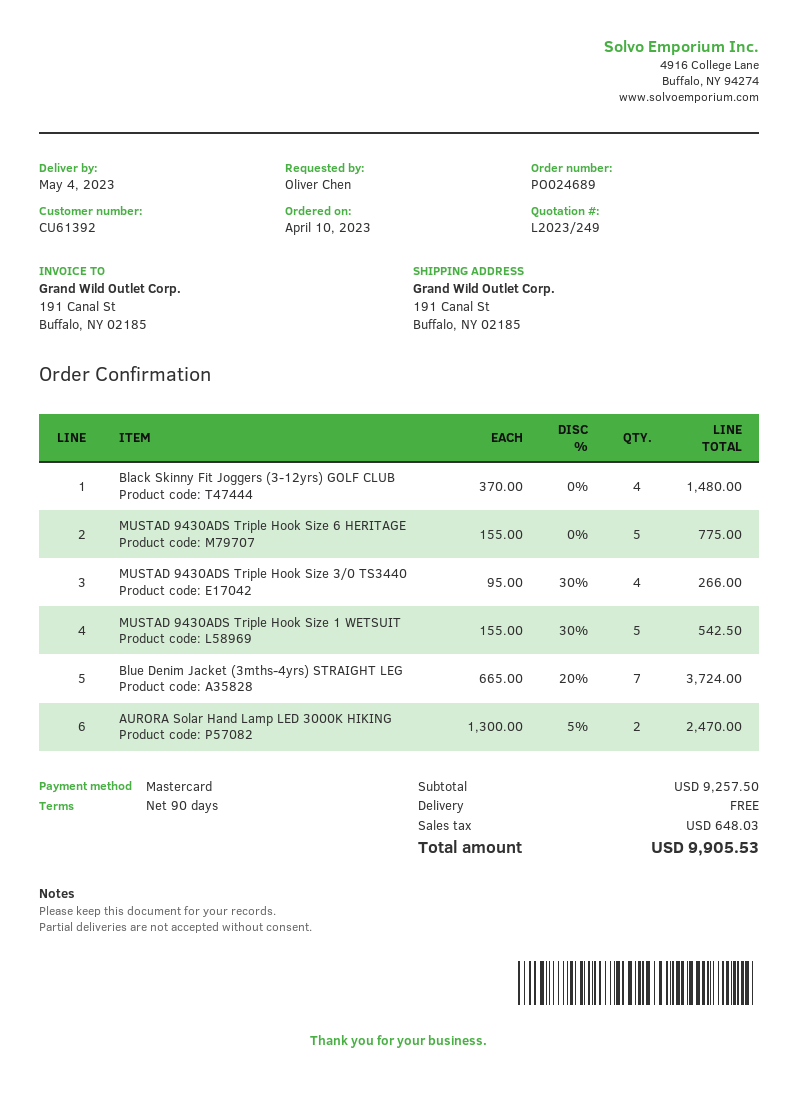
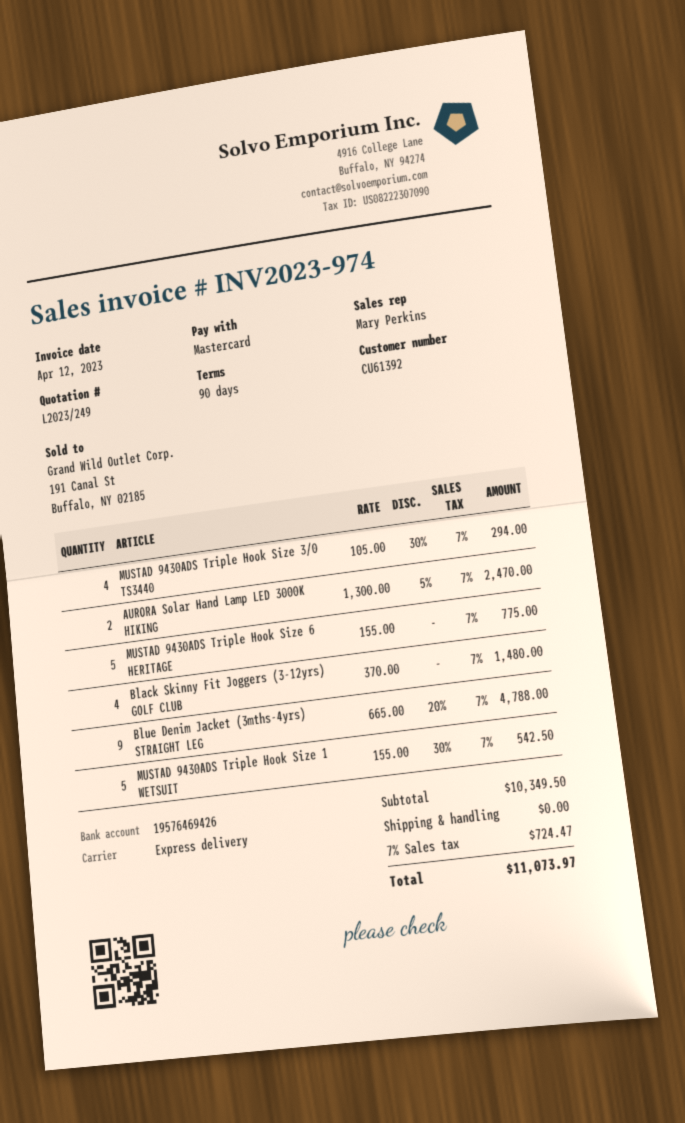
MUSTAD 9430ADS Triple Hook Size 3/0 TS3440: 4 x 95.00 - 30% = 266.00 -> 4 x 105.00 - 30% = 294.00
Blue Denim Jacket (3mths-4yrs) STRAIGHT LEG: 7 x 665.00 - 20% = 3724.00 -> 9 x 665.00 - 20% = 4788.00
subtotal: 9257.50 -> 10349.50
tax: 648.03 -> 724.47
total: 9905.53 -> 11073.97

